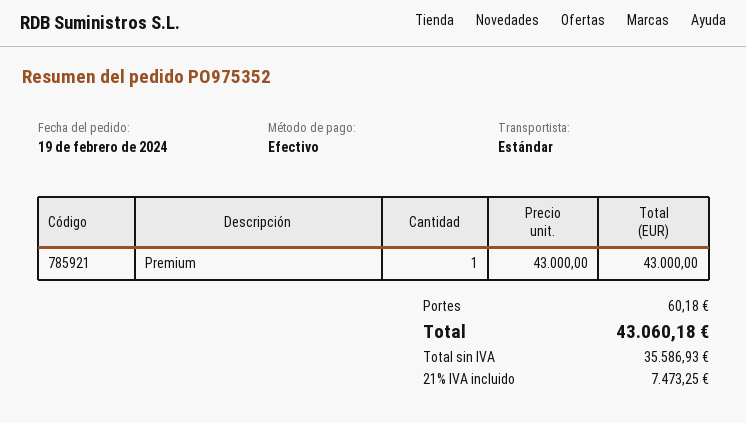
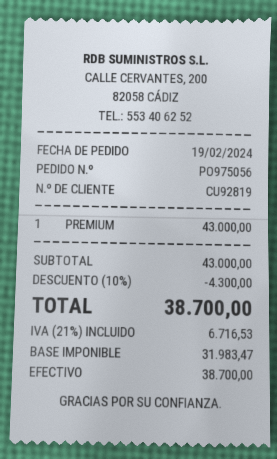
order number: PO975352 -> PO975056
discount: none -> 10% = 4300.00
shipping: 60.18 -> none
net: 35586.93 -> 31983.47
tax: 21% = 7473.25 -> 21% = 6716.53
total: 43060.18 -> 38700.00

